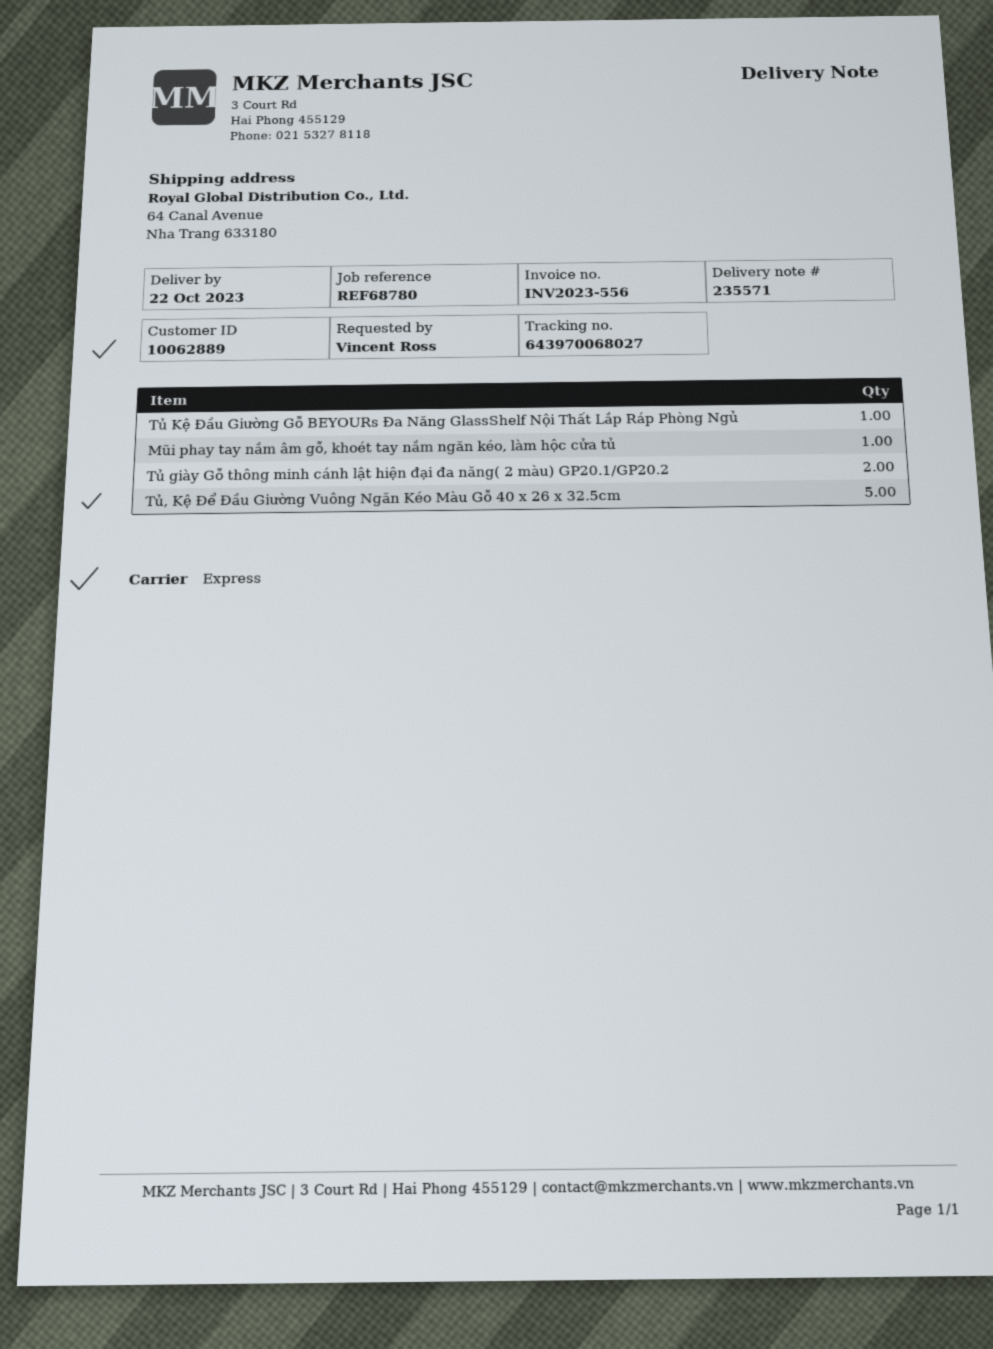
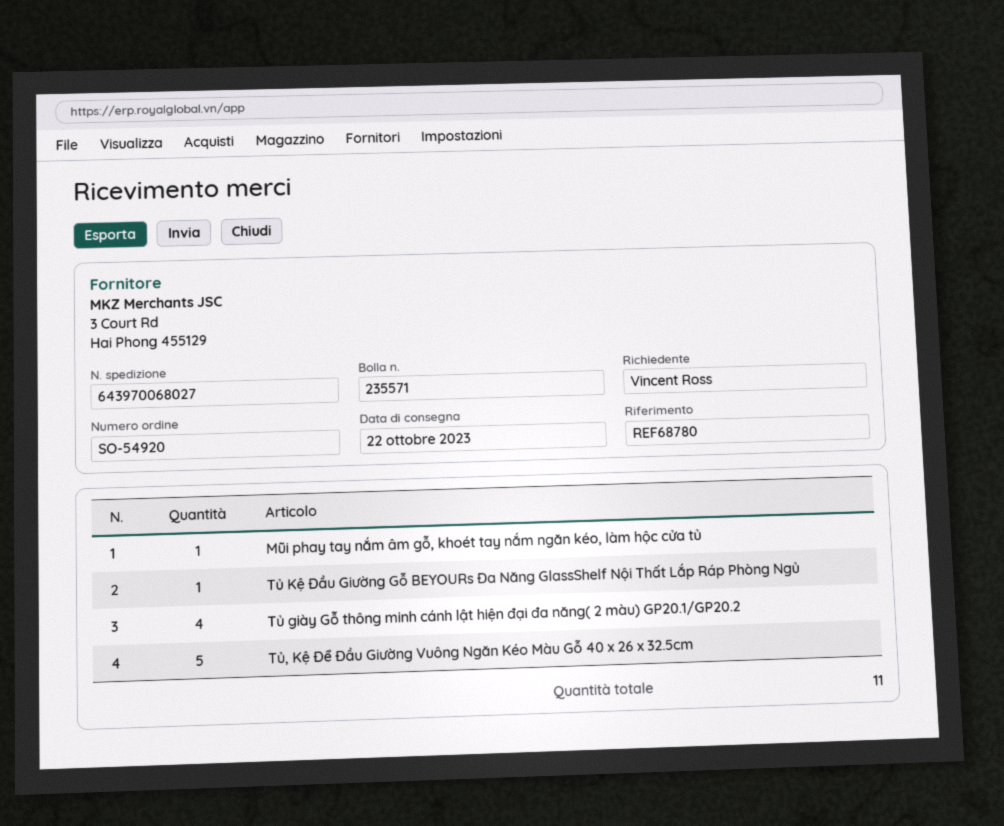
Tủ giày Gỗ thông minh cánh lật hiện đại đa năng( 2 màu) GP20.1/GP20.2: 2 -> 4

